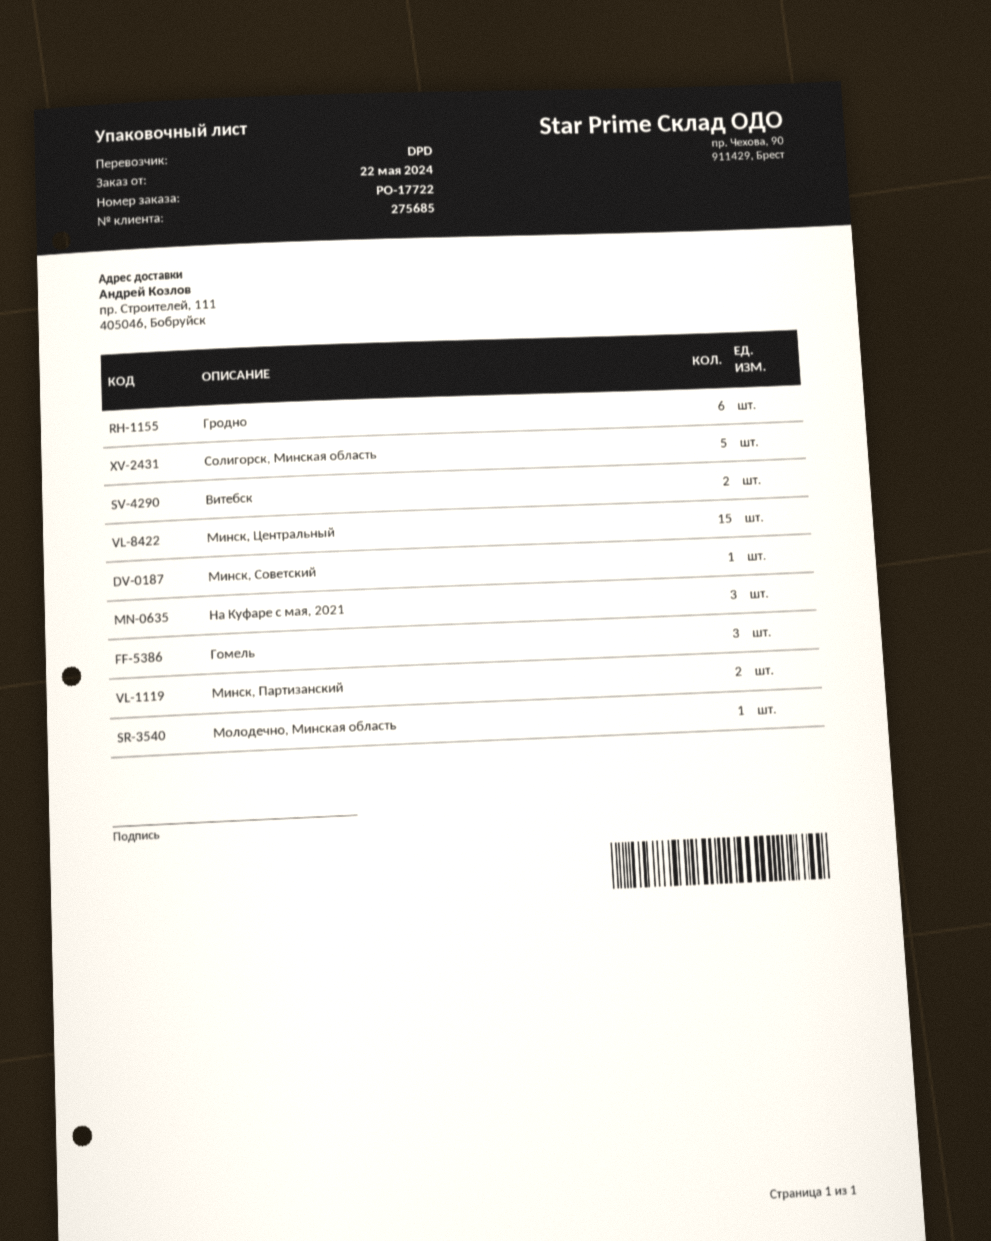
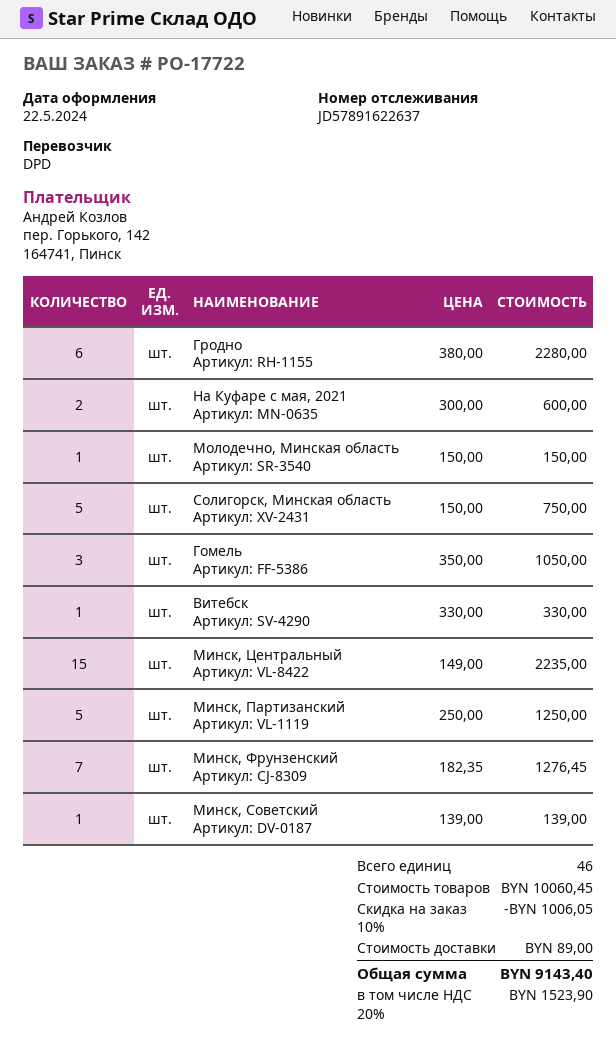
Витебск: 2 -> 1
На Куфаре с мая, 2021: 3 -> 2
Минск, Партизанский: 2 -> 5
Минск, Фрунзенский: none -> 7

